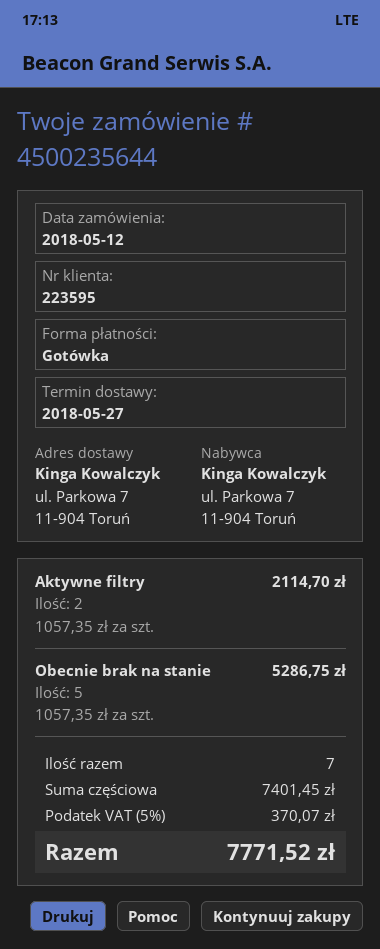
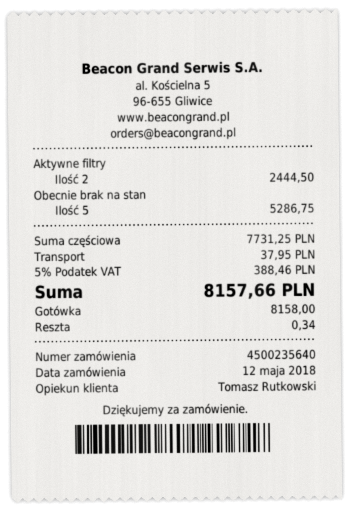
order number: 4500235644 -> 4500235640
Aktywne filtry: 2 for 2114.70 -> 2 for 2444.50
subtotal: 7401.45 -> 7731.25
shipping: none -> 37.95
tax: 5% = 370.07 -> 5% = 388.46
total: 7771.52 -> 8157.66

